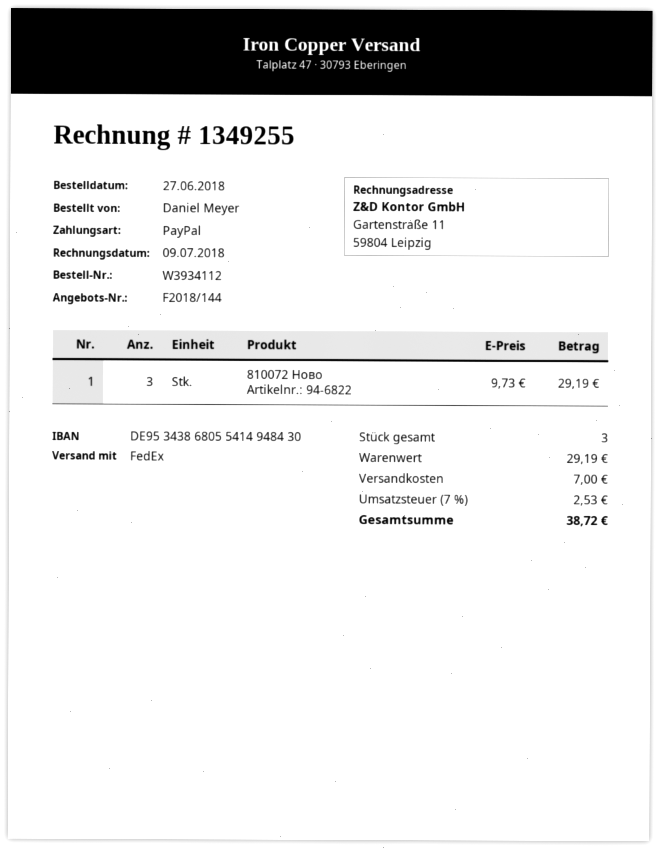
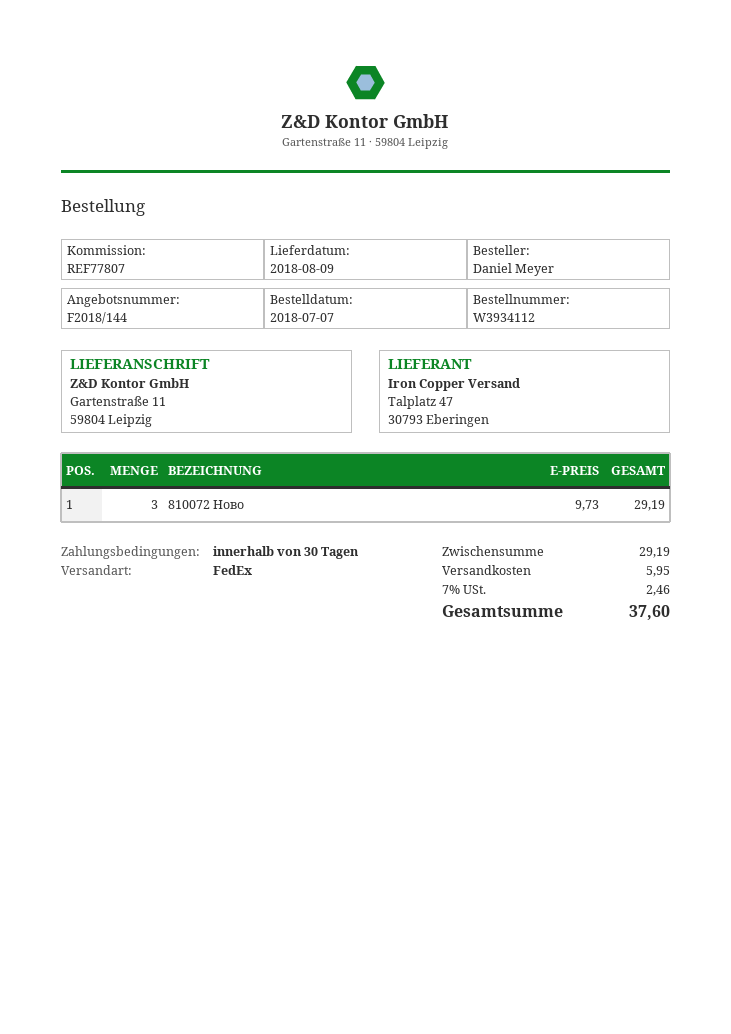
order date: 2018-06-27 -> 2018-07-07
shipping: 7.00 -> 5.95
tax: 7% = 2.53 -> 7% = 2.46
total: 38.72 -> 37.60

